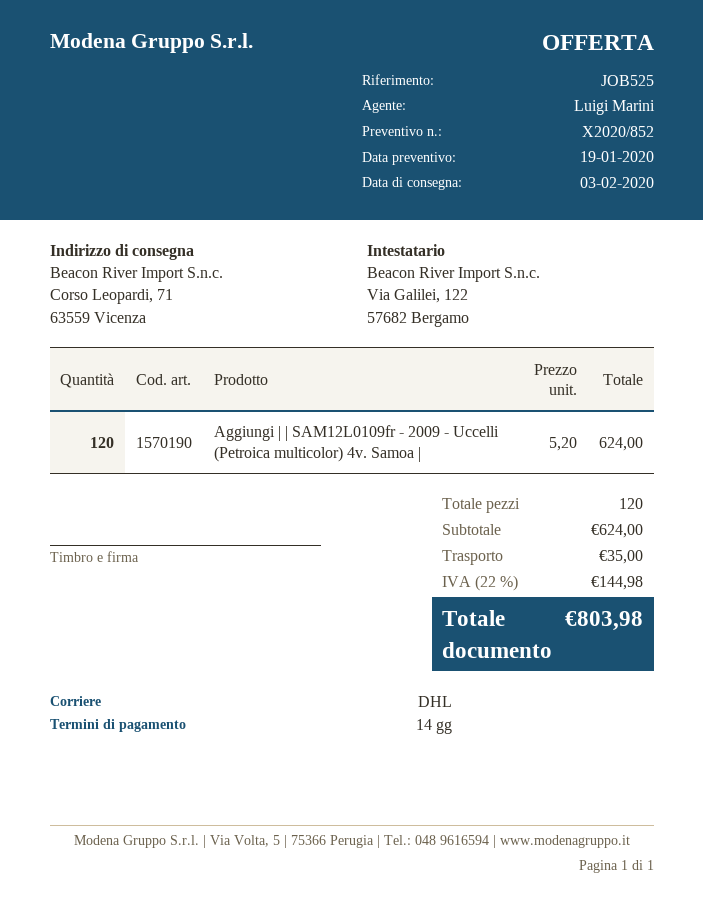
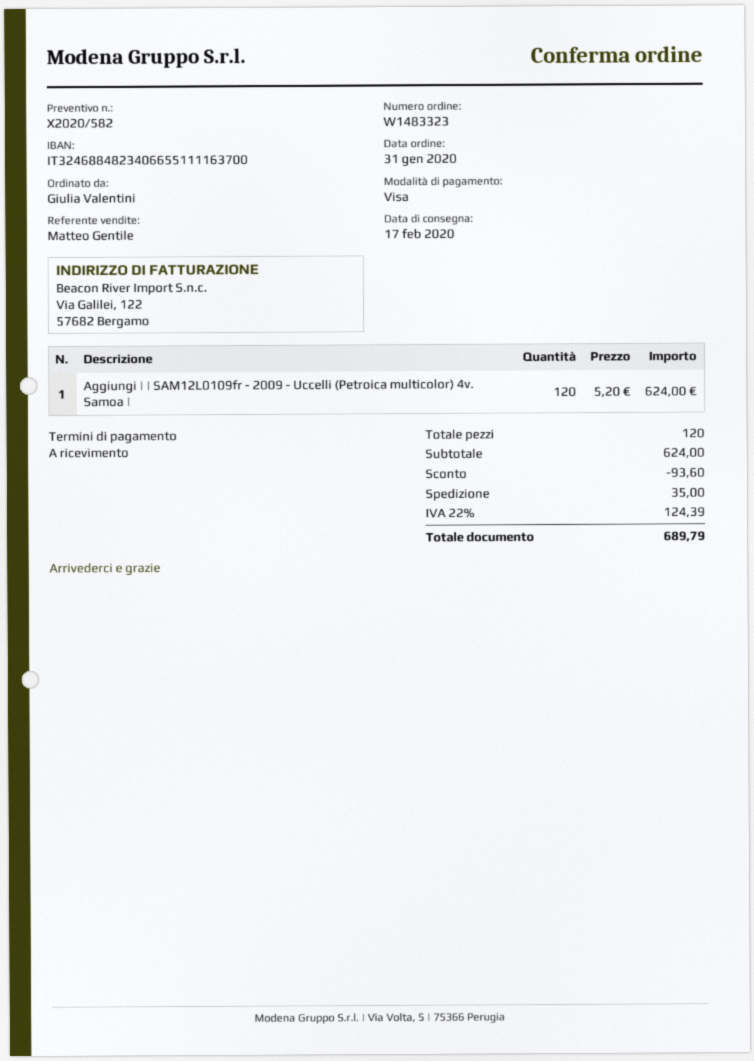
quote number: X2020/852 -> X2020/582
delivery date: 2020-02-03 -> 2020-02-17
payment terms: 14 days -> on receipt
sales rep: Luigi Marini -> Matteo Gentile
discount: none -> 93.60
tax: 22% = 144.98 -> 22% = 124.39
total: 803.98 -> 689.79

